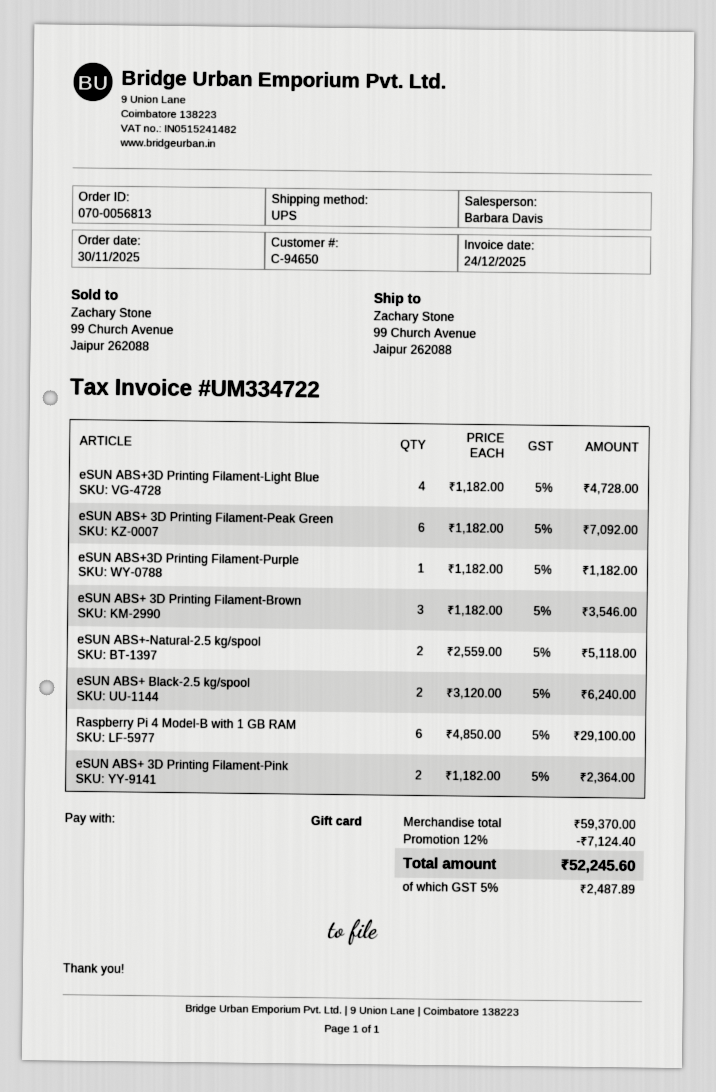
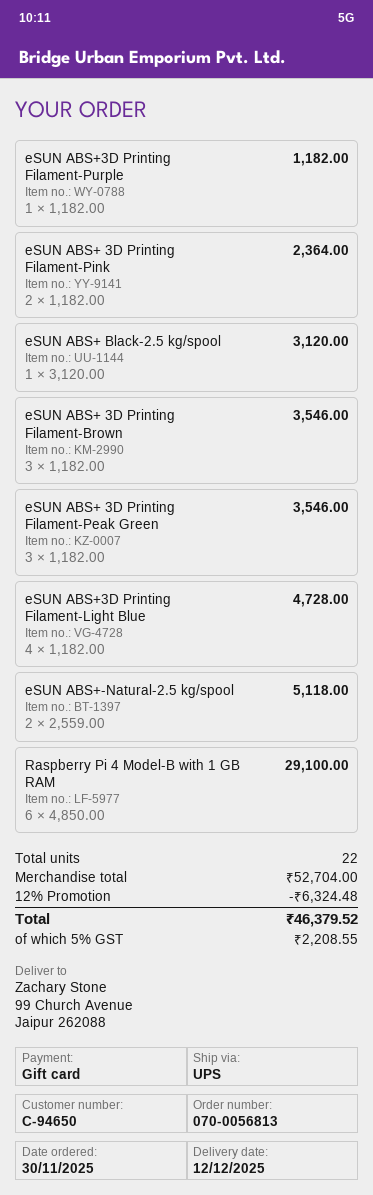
eSUN ABS+ 3D Printing Filament-Peak Green: 6 x 1182.00 = 7092.00 -> 3 x 1182.00 = 3546.00
eSUN ABS+ Black-2.5 kg/spool: 2 x 3120.00 = 6240.00 -> 1 x 3120.00 = 3120.00
subtotal: 59370.00 -> 52704.00
discount: 12% = 7124.40 -> 12% = 6324.48
tax: 5% = 2487.89 -> 5% = 2208.55
total: 52245.60 -> 46379.52

